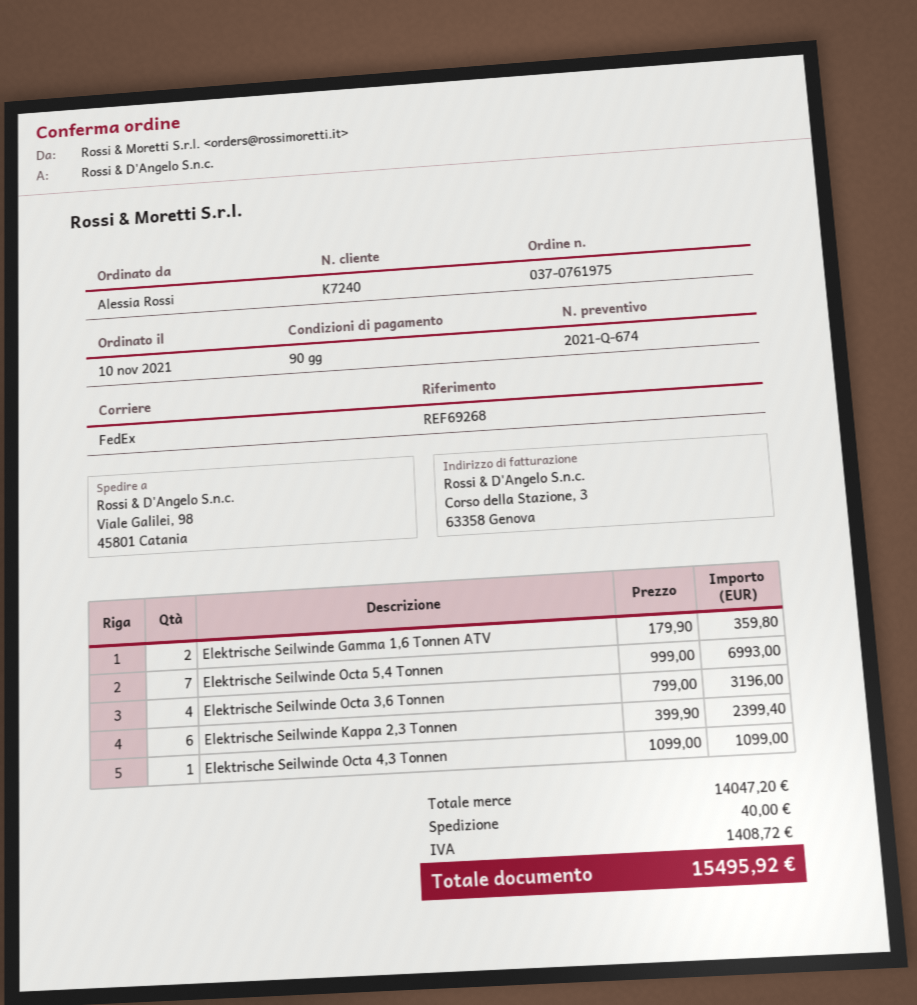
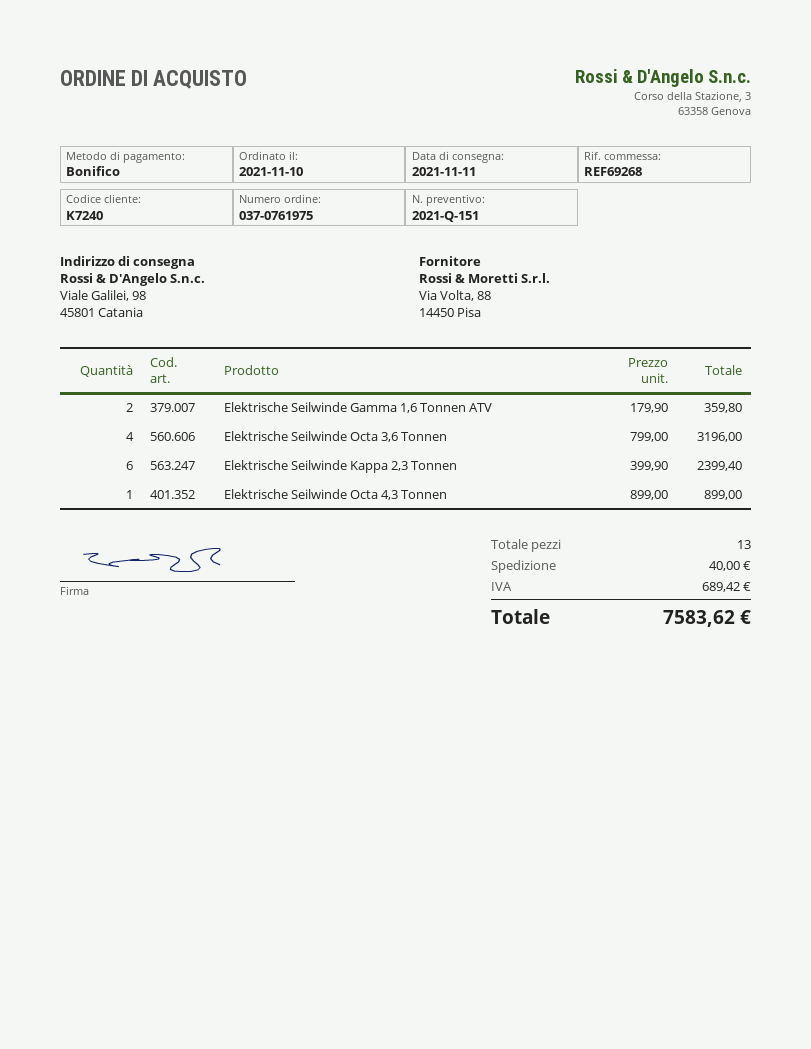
quote number: 2021-Q-674 -> 2021-Q-151
Elektrische Seilwinde Octa 5,4 Tonnen: 7 x 999.00 = 6993.00 -> none
Elektrische Seilwinde Octa 4,3 Tonnen: 1 x 1099.00 = 1099.00 -> 1 x 899.00 = 899.00
tax: 1408.72 -> 689.42
total: 15495.92 -> 7583.62

